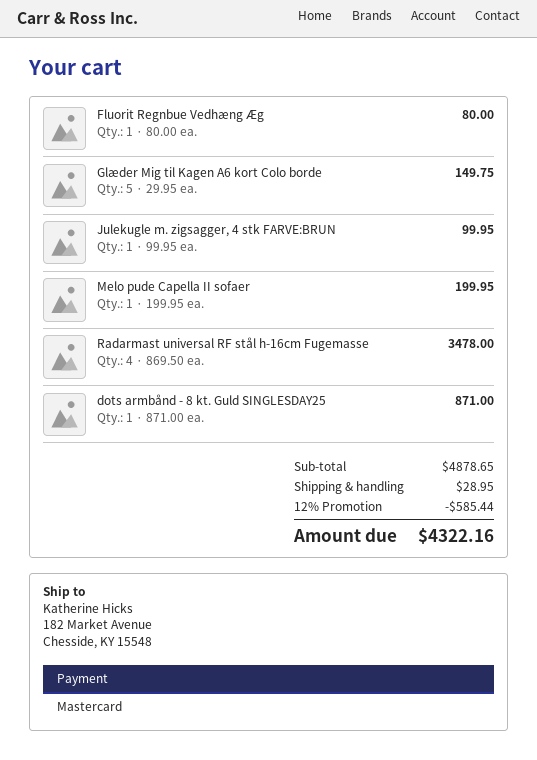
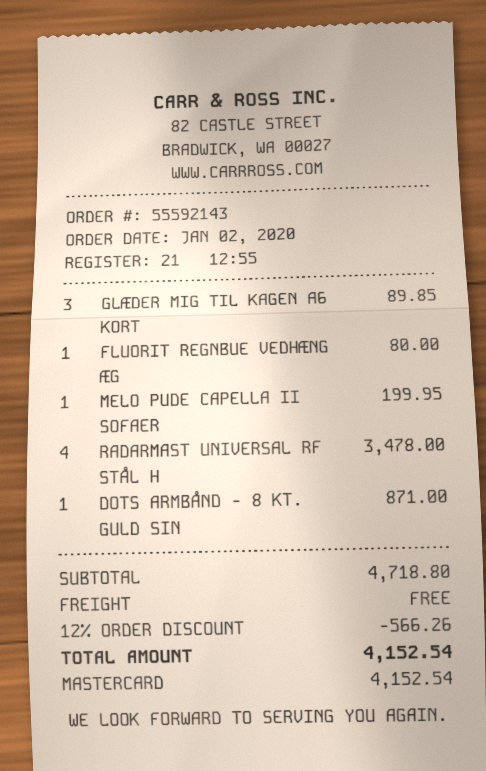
Glæder Mig til Kagen A6 kort Colo borde: 5 for 149.75 -> 3 for 89.85
Julekugle m. zigsagger, 4 stk FARVE:BRUN: 1 for 99.95 -> none
subtotal: 4878.65 -> 4718.80
discount: 12% = 585.44 -> 12% = 566.26
shipping: 28.95 -> 0.00
total: 4322.16 -> 4152.54

